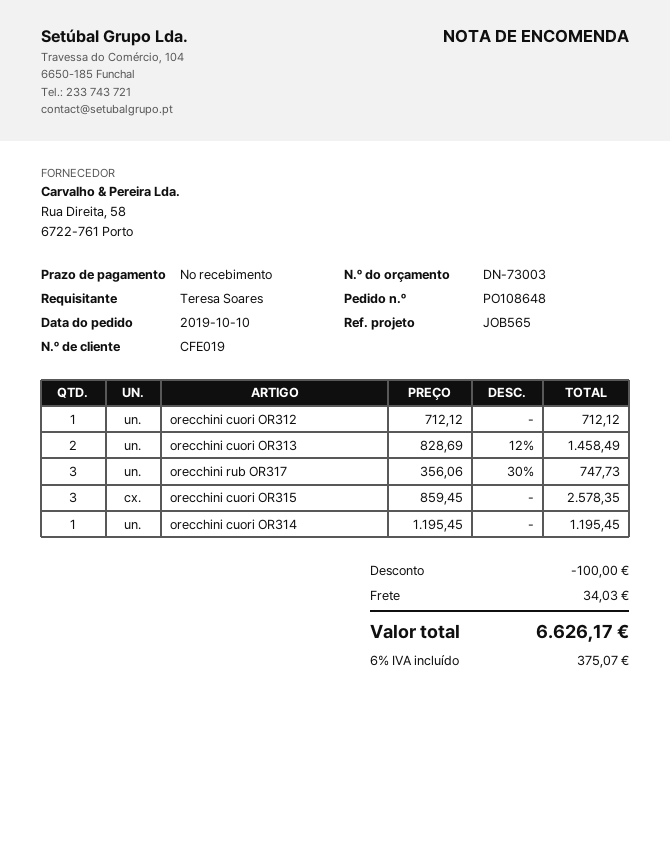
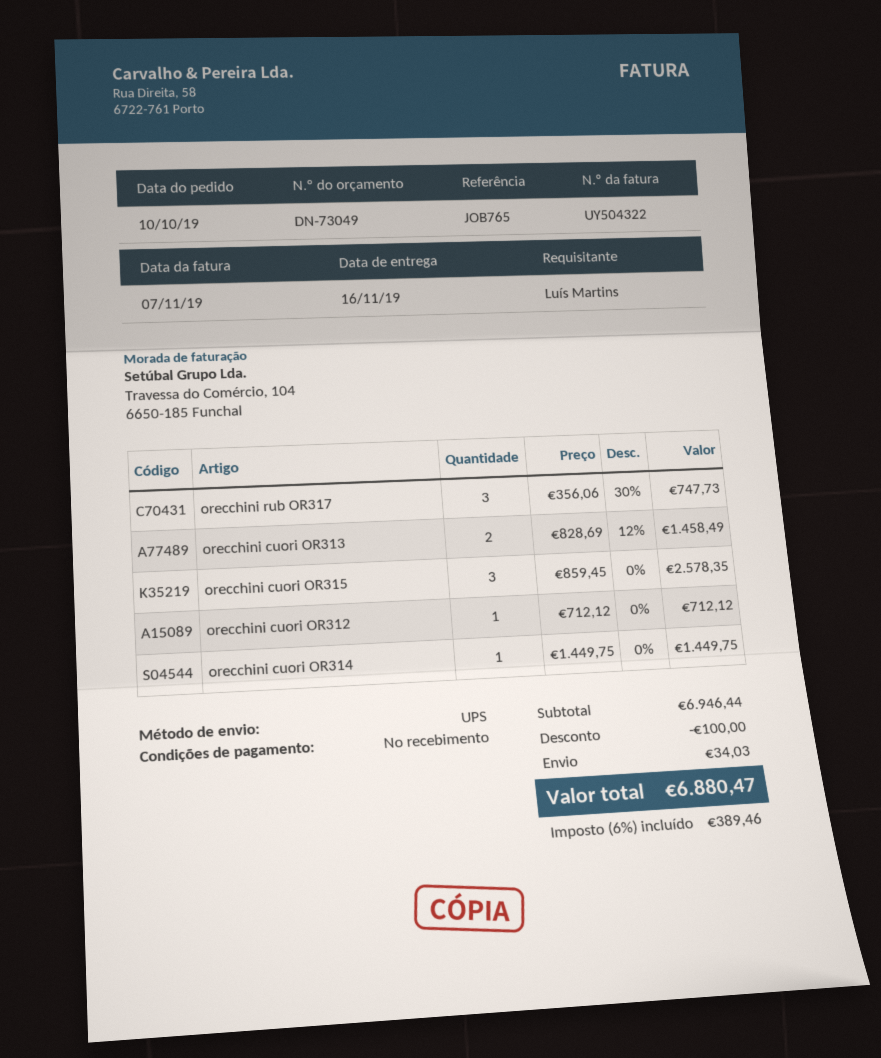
quote number: DN-73003 -> DN-73049
reference: JOB565 -> JOB765
ordered by: Teresa Soares -> Luís Martins
orecchini cuori OR314: 1 x 1195.45 = 1195.45 -> 1 x 1449.75 = 1449.75
tax: 6% = 375.07 -> 6% = 389.46
total: 6626.17 -> 6880.47

